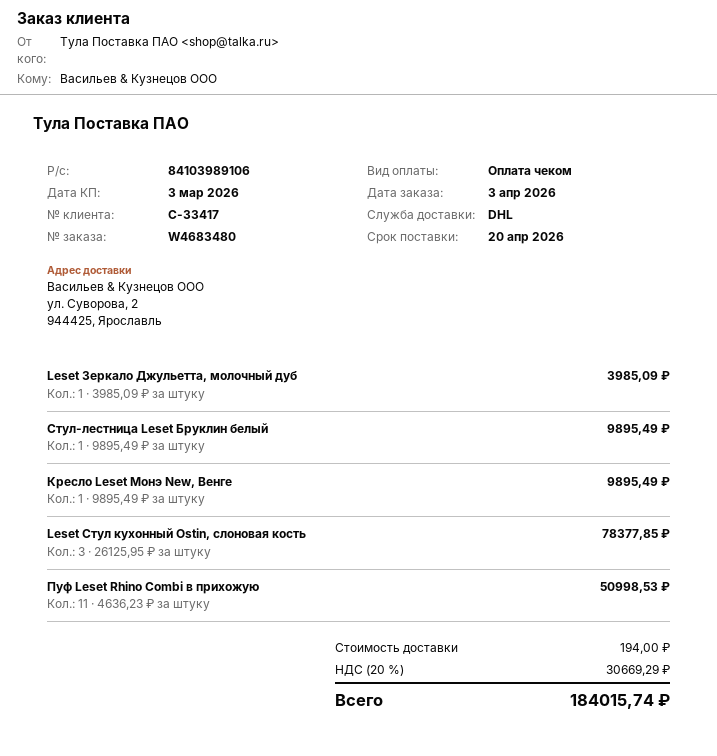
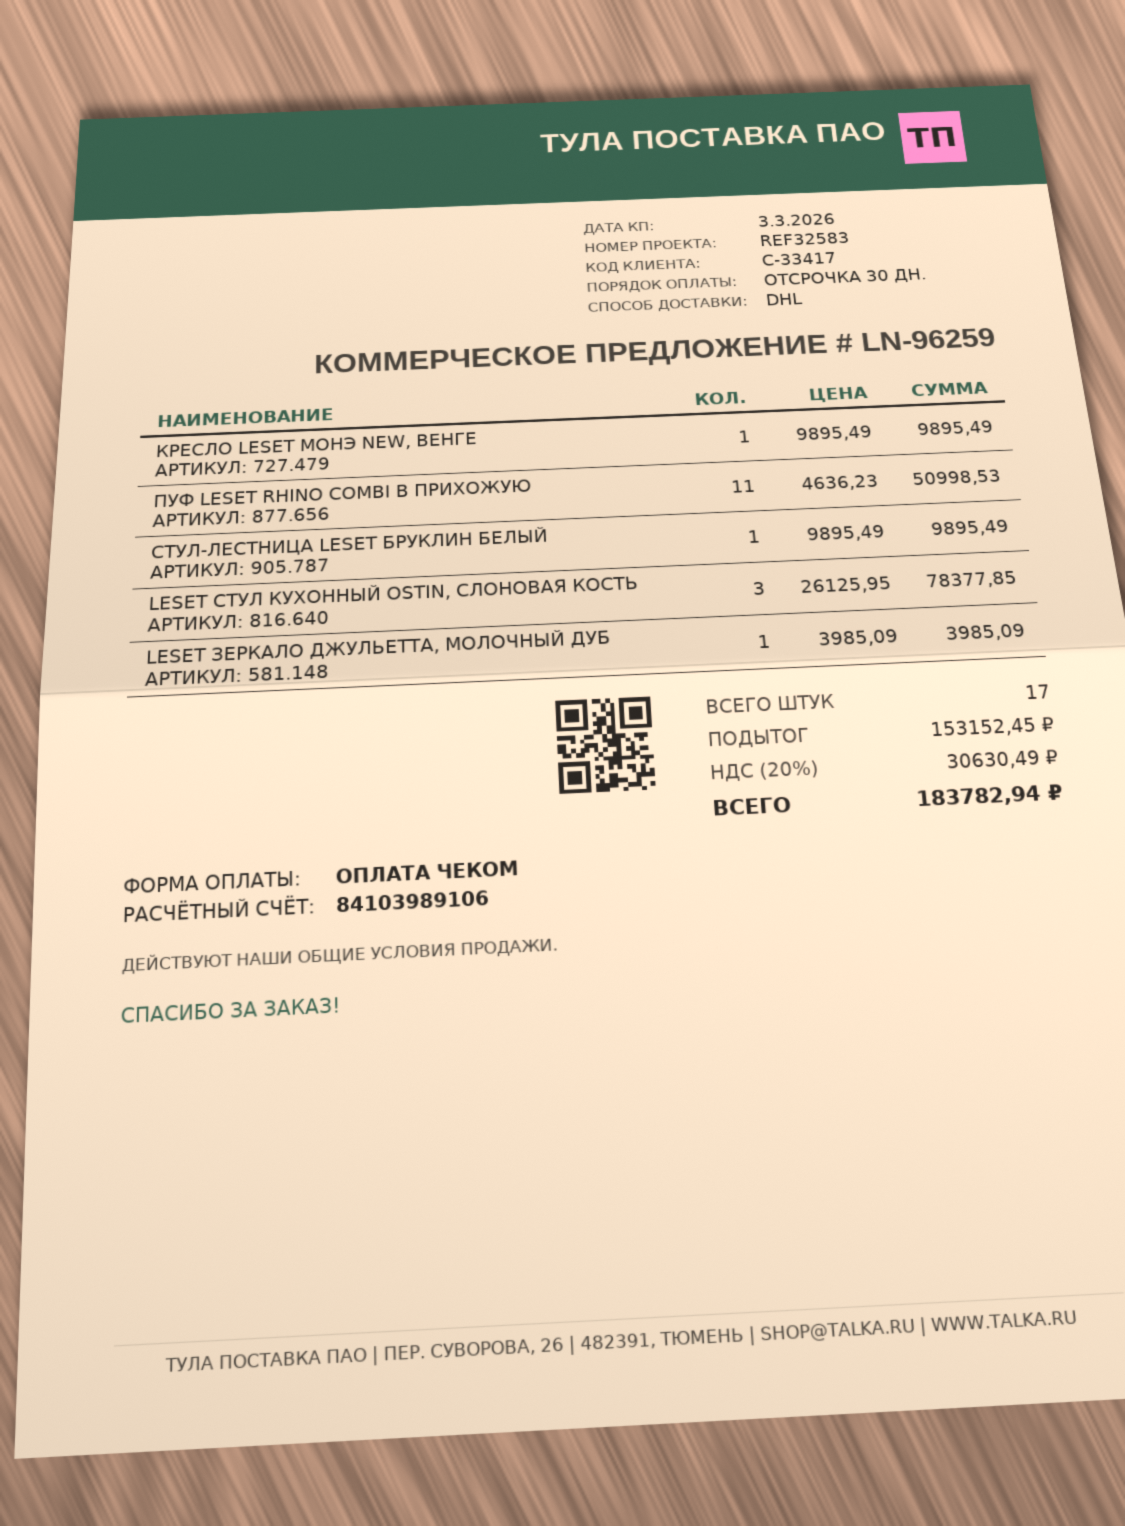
shipping: 194.00 -> none
tax: 20% = 30669.29 -> 20% = 30630.49
total: 184015.74 -> 183782.94

